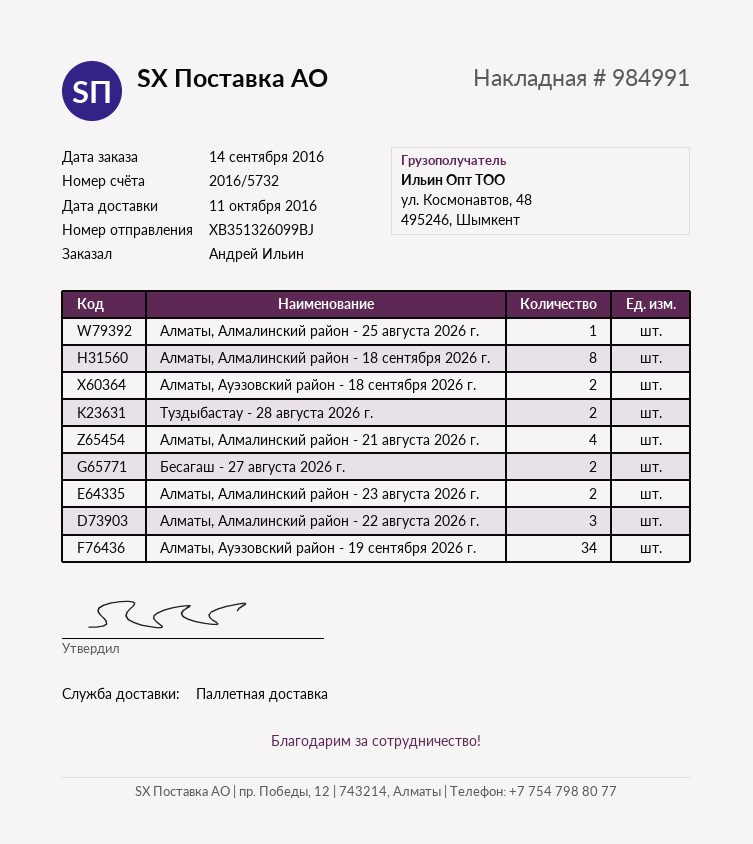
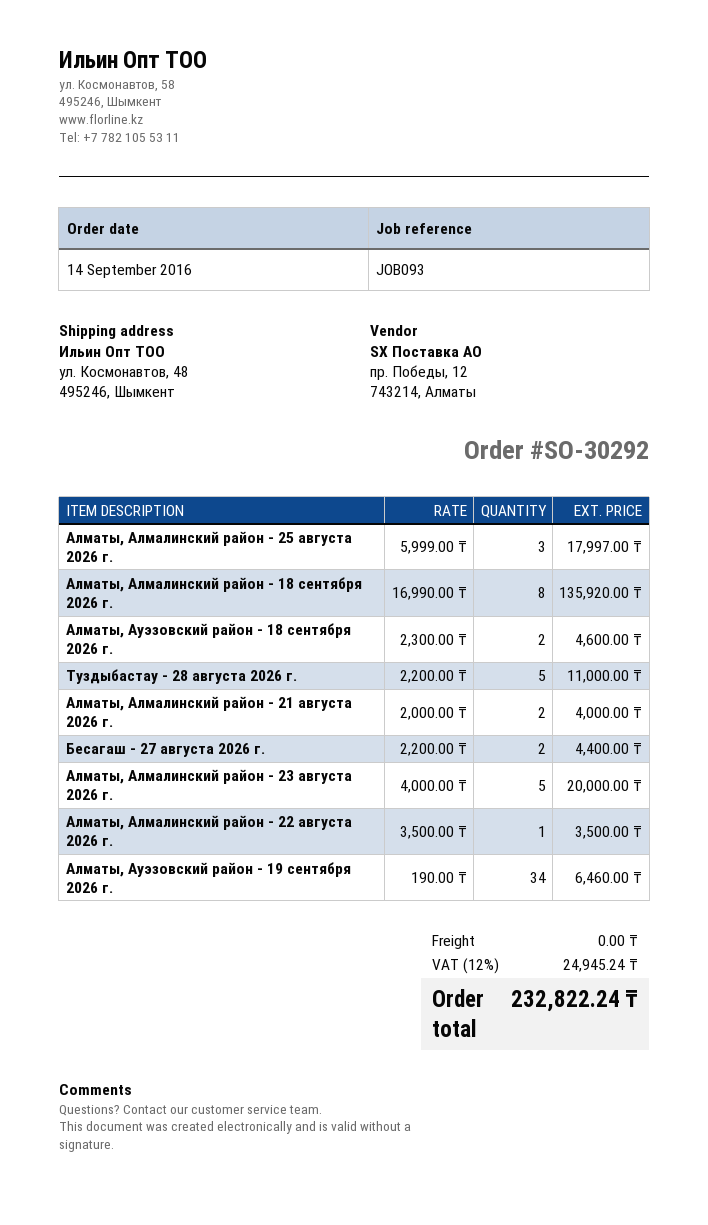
Алматы, Алмалинский район - 25 августа 2026 г.: 1 -> 3
Туздыбастау - 28 августа 2026 г.: 2 -> 5
Алматы, Алмалинский район - 21 августа 2026 г.: 4 -> 2
Алматы, Алмалинский район - 23 августа 2026 г.: 2 -> 5
Алматы, Алмалинский район - 22 августа 2026 г.: 3 -> 1

